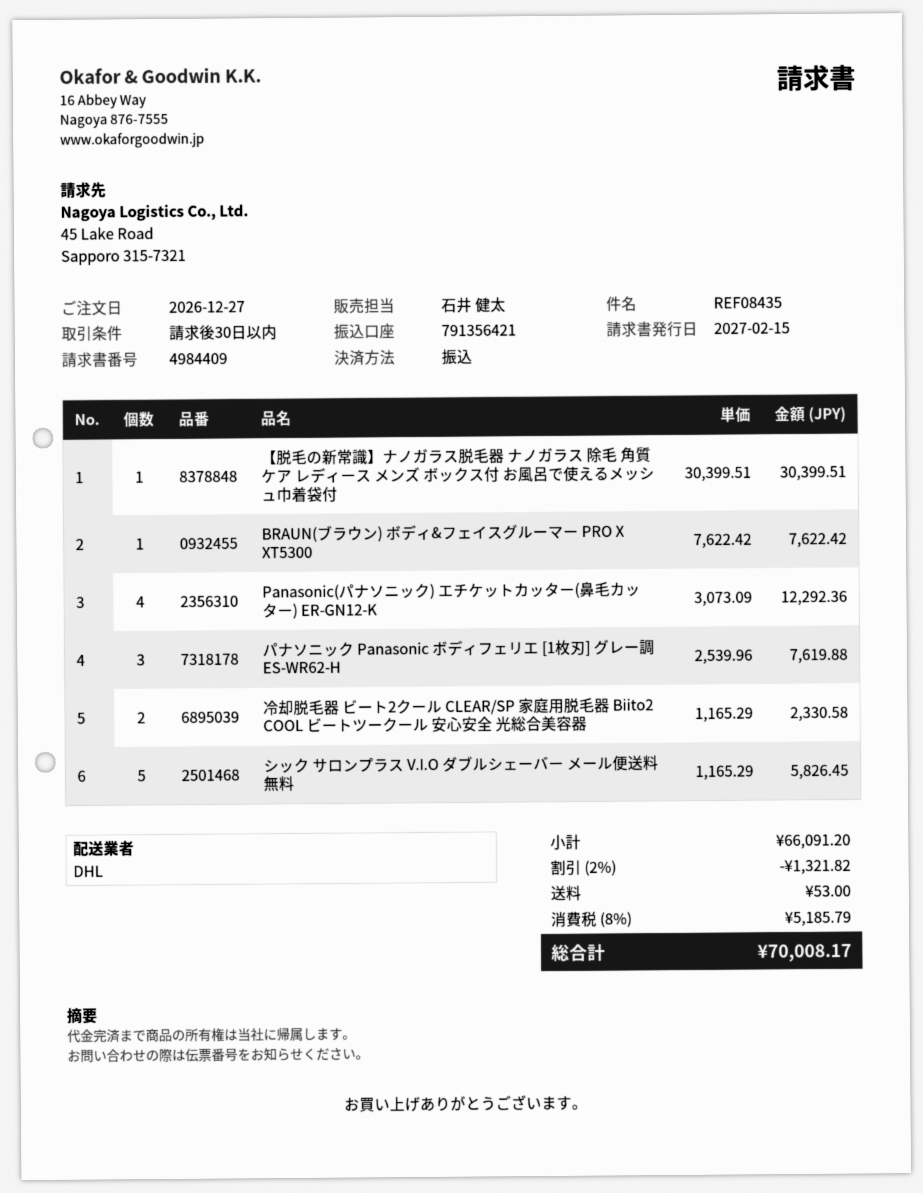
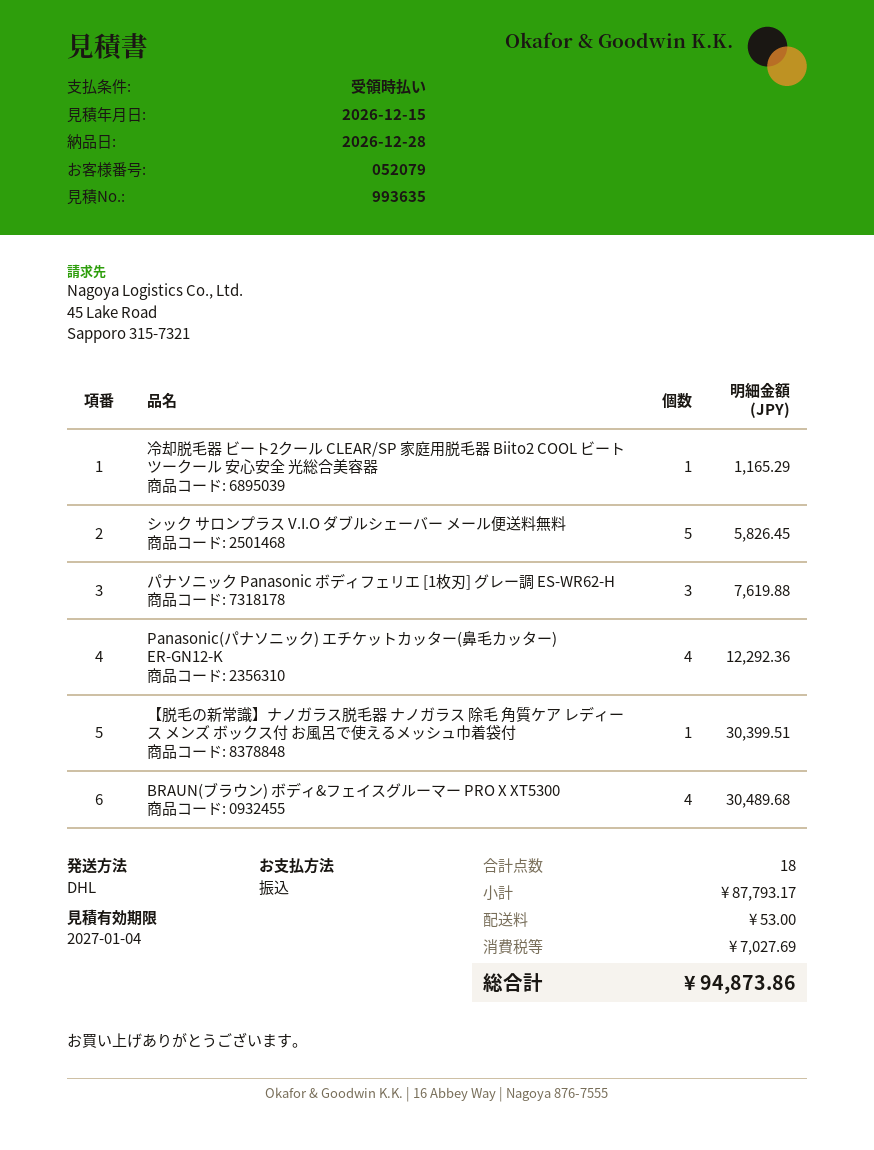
payment terms: 30 days -> on receipt
BRAUN(ブラウン) ボディ&フェイスグルーマー PRO X XT5300: 1 for 7622.42 -> 4 for 30489.68
冷却脱毛器 ビート2クール CLEAR/SP 家庭用脱毛器 Biito2 COOL ビートツークール 安心安全 光総合美容器: 2 for 2330.58 -> 1 for 1165.29
subtotal: 66091.20 -> 87793.17
discount: 2% = 1321.82 -> none
tax: 5185.79 -> 7027.69
total: 70008.17 -> 94873.86

